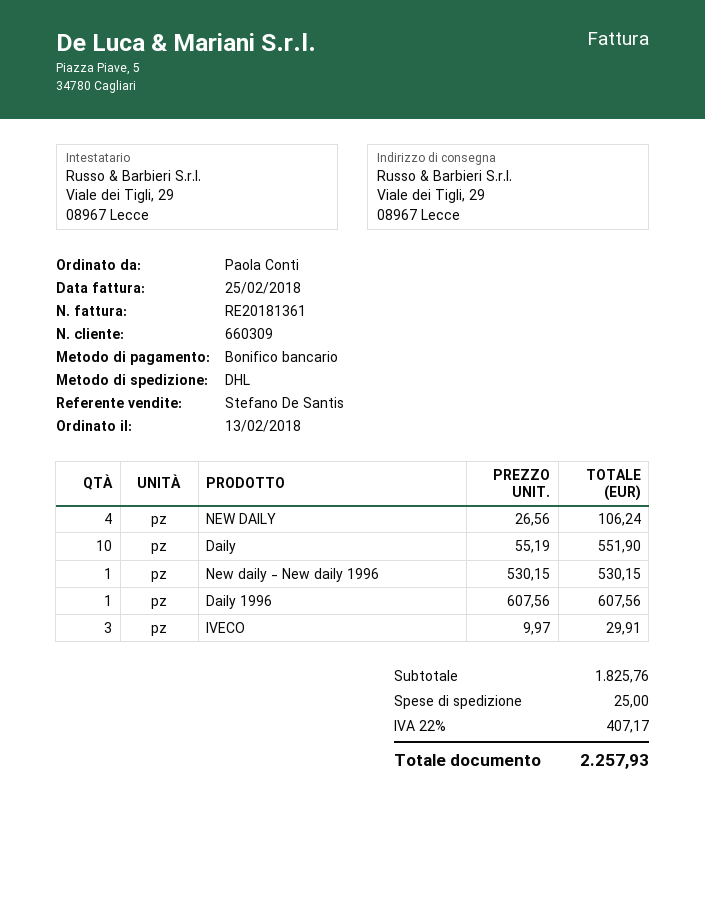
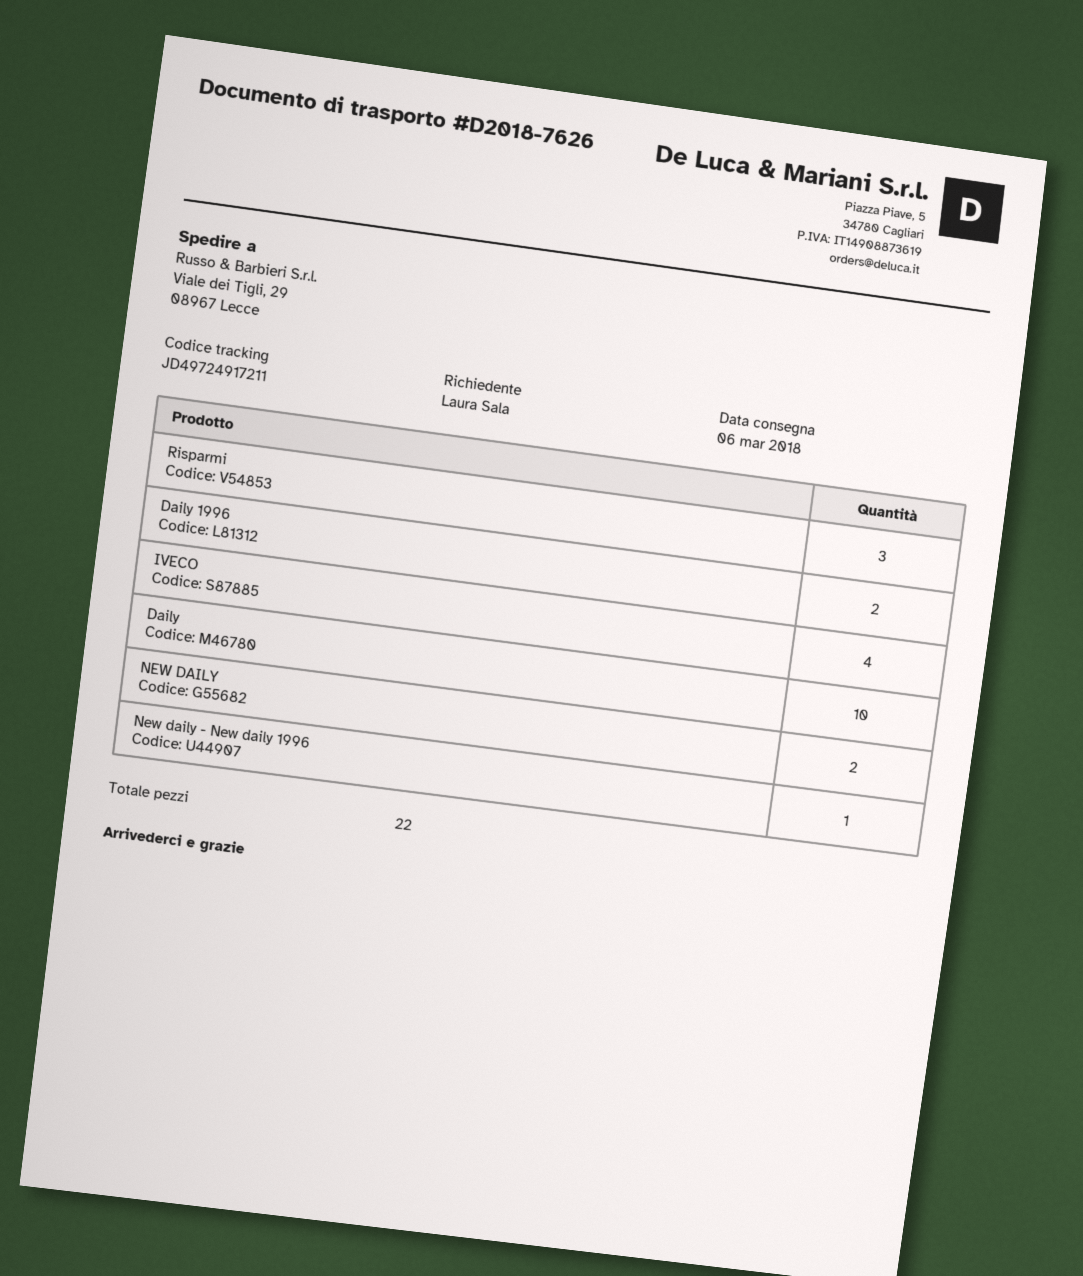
ordered by: Paola Conti -> Laura Sala
NEW DAILY: 4 -> 2
Daily 1996: 1 -> 2
IVECO: 3 -> 4
Risparmi: none -> 3

